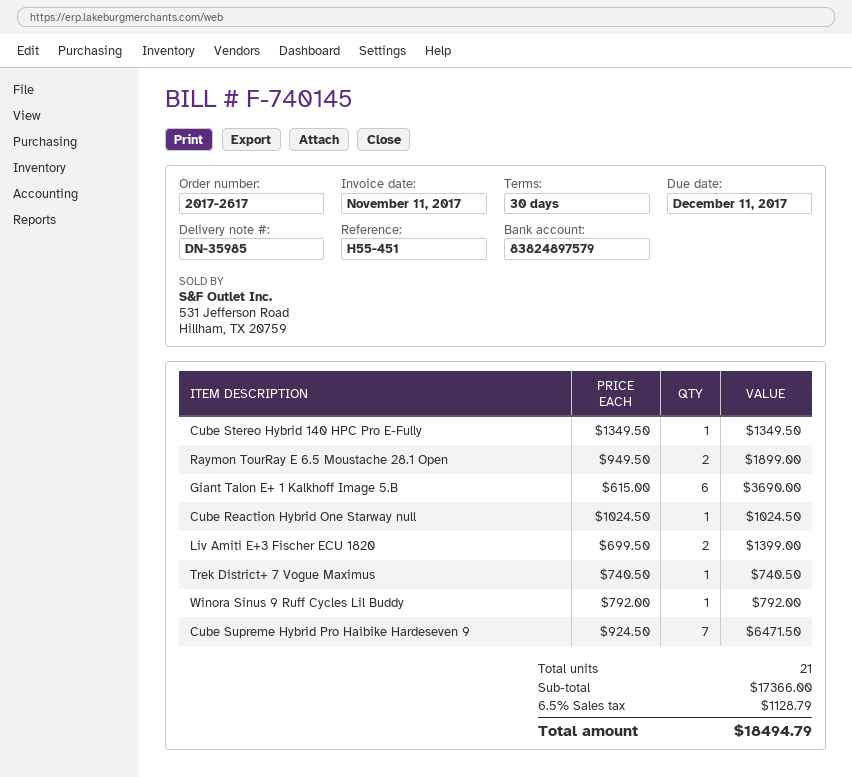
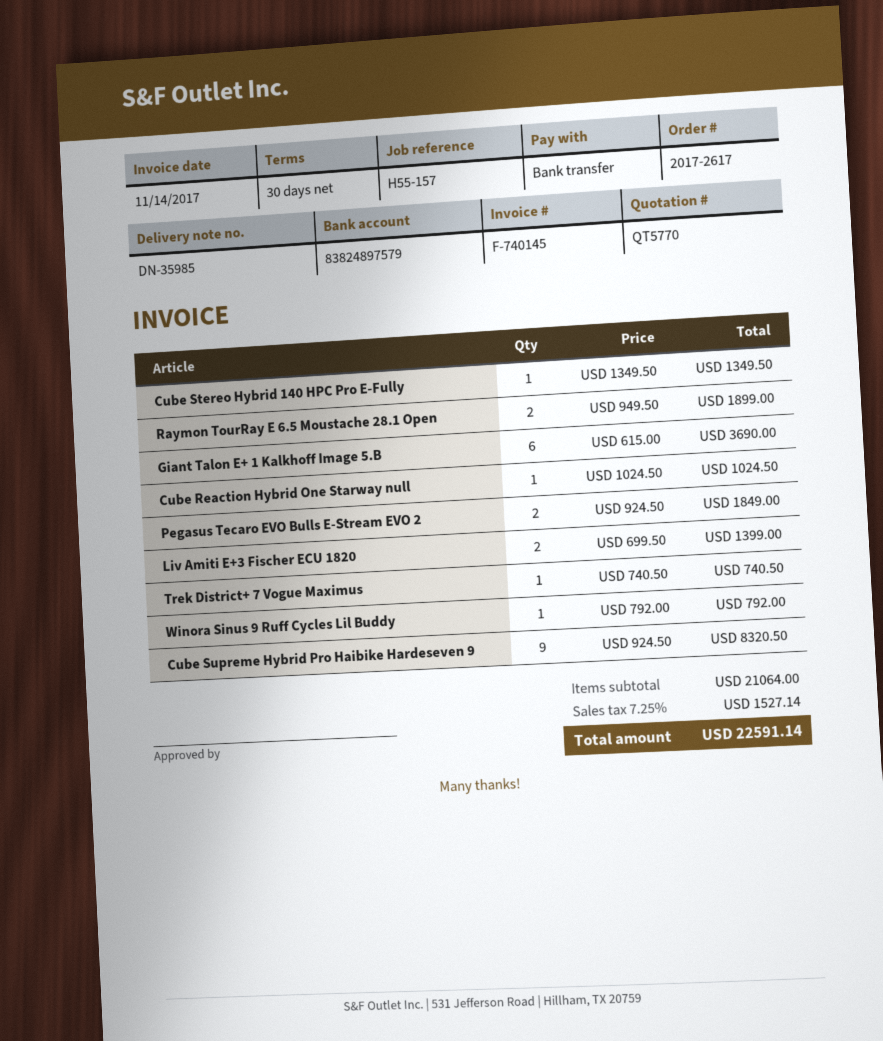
invoice date: 2017-11-11 -> 2017-11-14
reference: H55-451 -> H55-157
Cube Supreme Hybrid Pro Haibike Hardeseven 9: 7 x 924.50 = 6471.50 -> 9 x 924.50 = 8320.50
Pegasus Tecaro EVO Bulls E-Stream EVO 2: none -> 2 x 924.50 = 1849.00
subtotal: 17366.00 -> 21064.00
tax: 6.5% = 1128.79 -> 7.25% = 1527.14
total: 18494.79 -> 22591.14

